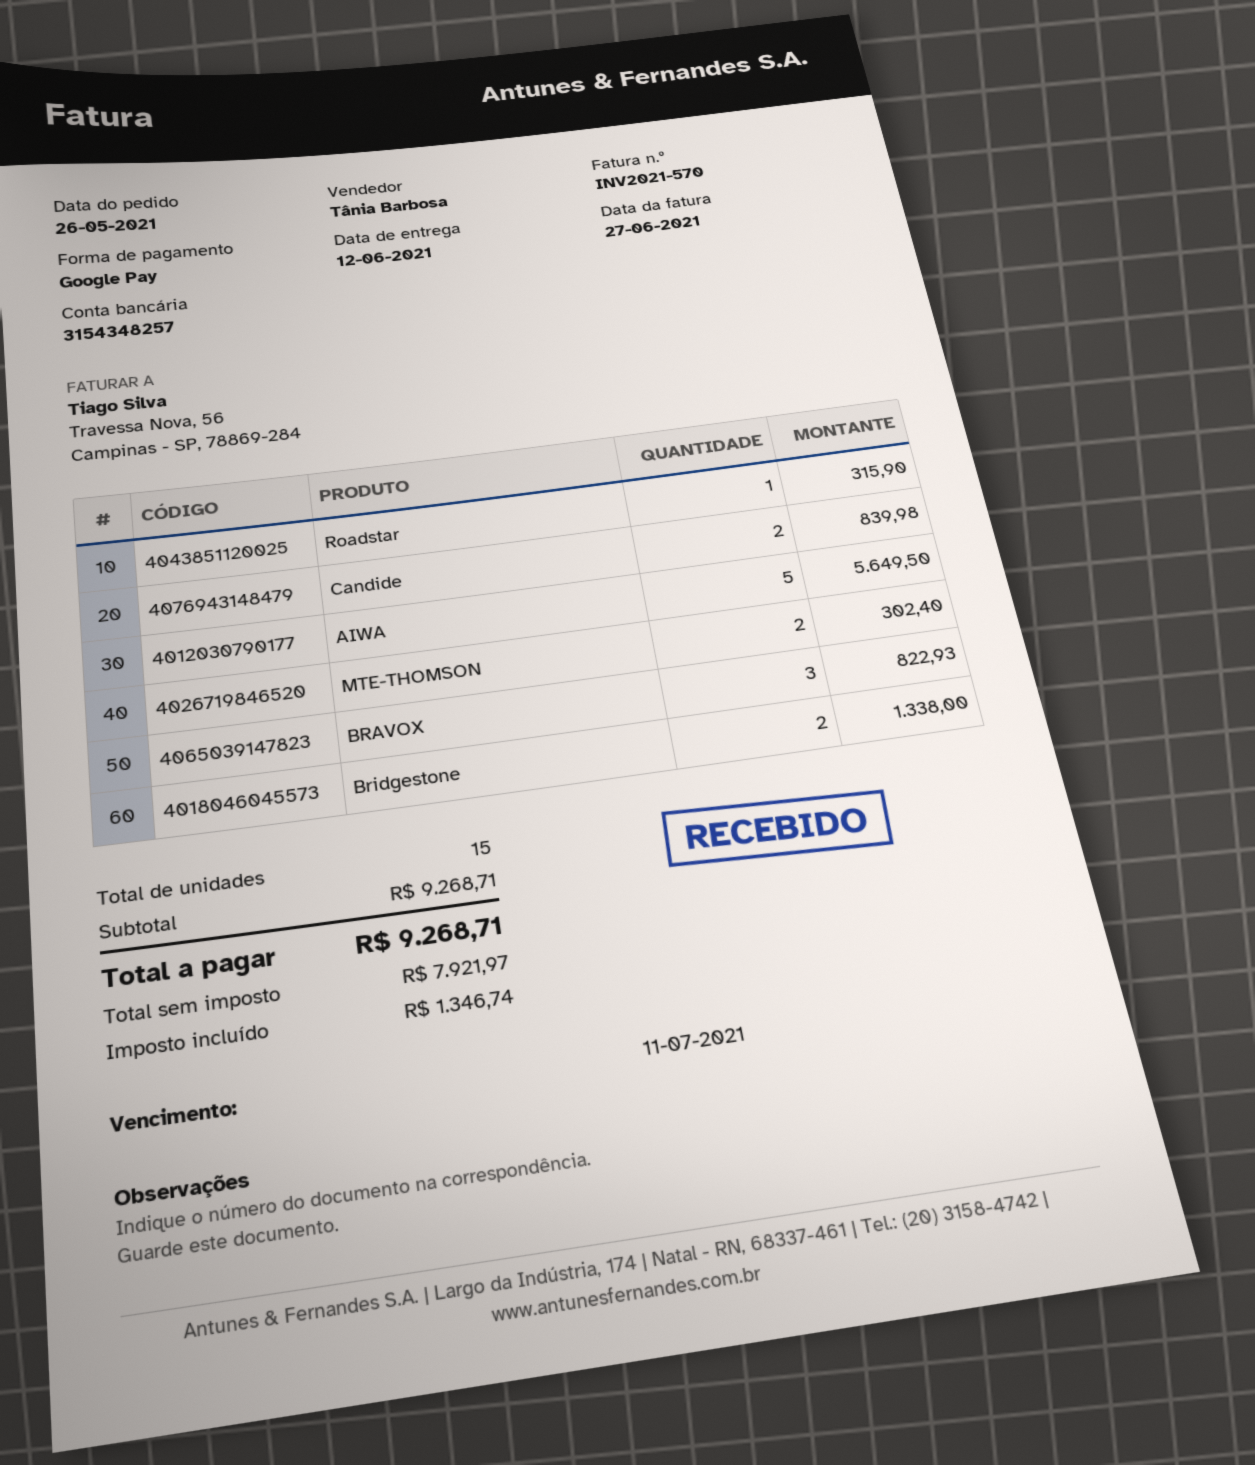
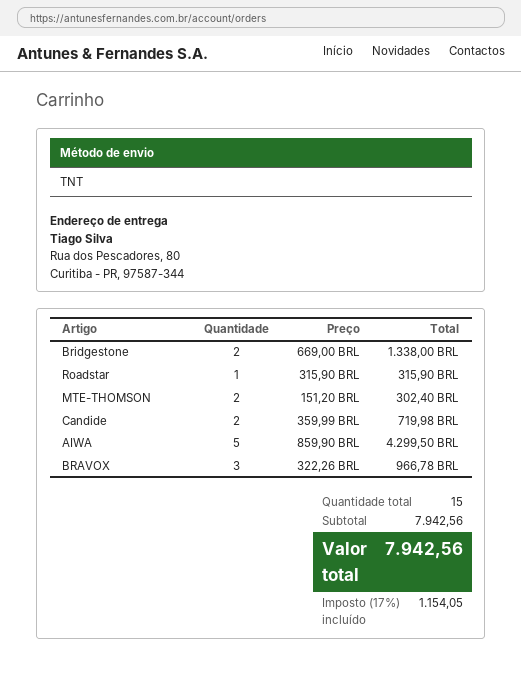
Candide: 2 for 839.98 -> 2 for 719.98
AIWA: 5 for 5649.50 -> 5 for 4299.50
BRAVOX: 3 for 822.93 -> 3 for 966.78
subtotal: 9268.71 -> 7942.56
tax: 1346.74 -> 1154.05
total: 9268.71 -> 7942.56

